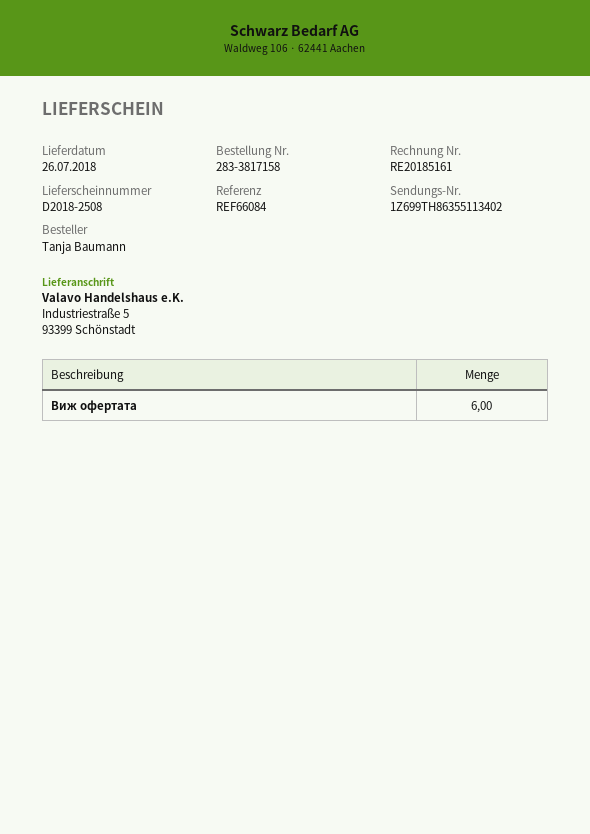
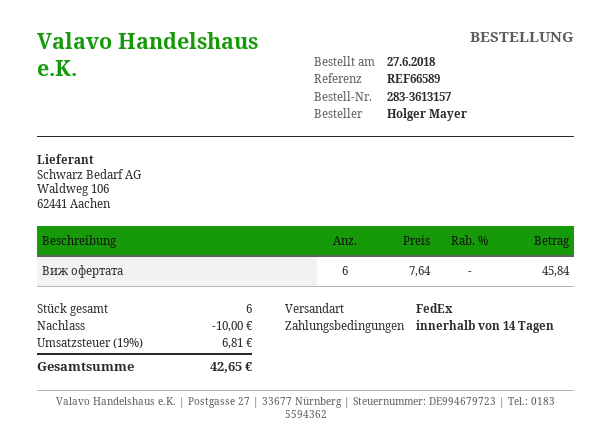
order number: 283-3817158 -> 283-3613157
reference: REF66084 -> REF66589
ordered by: Tanja Baumann -> Holger Mayer

